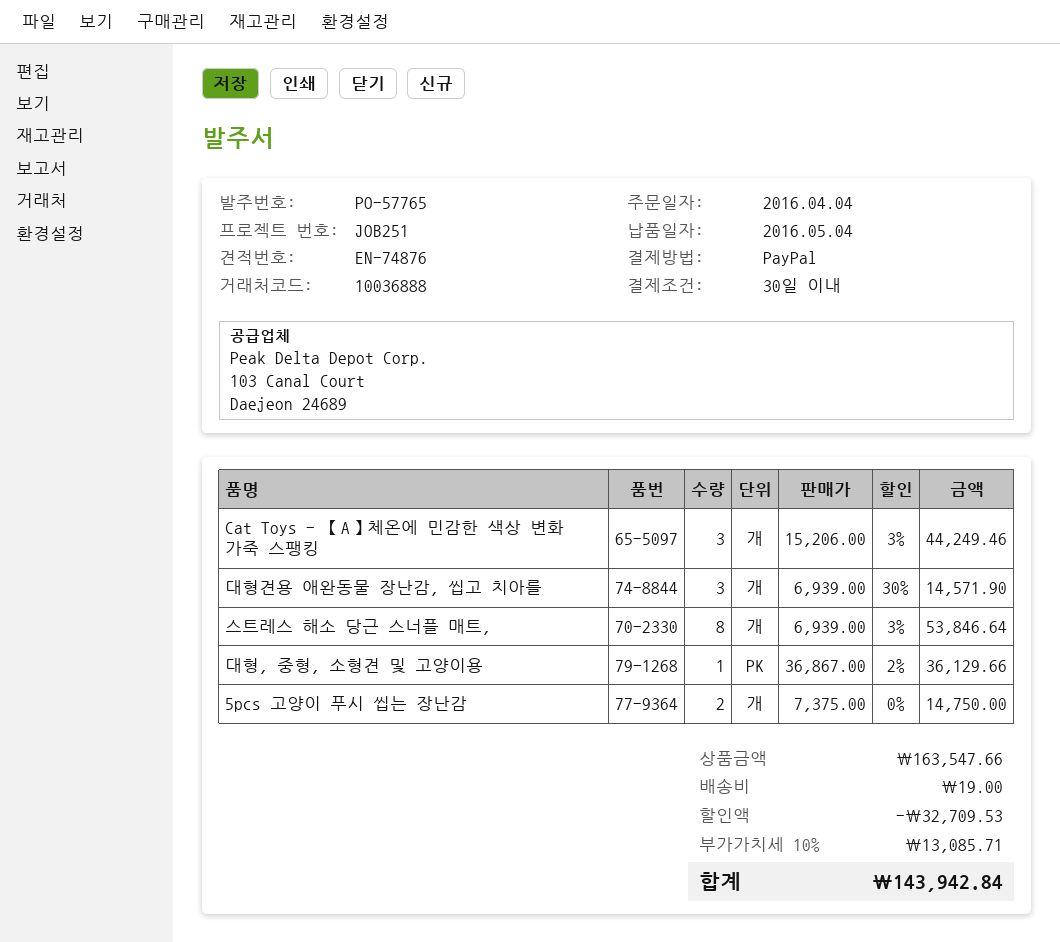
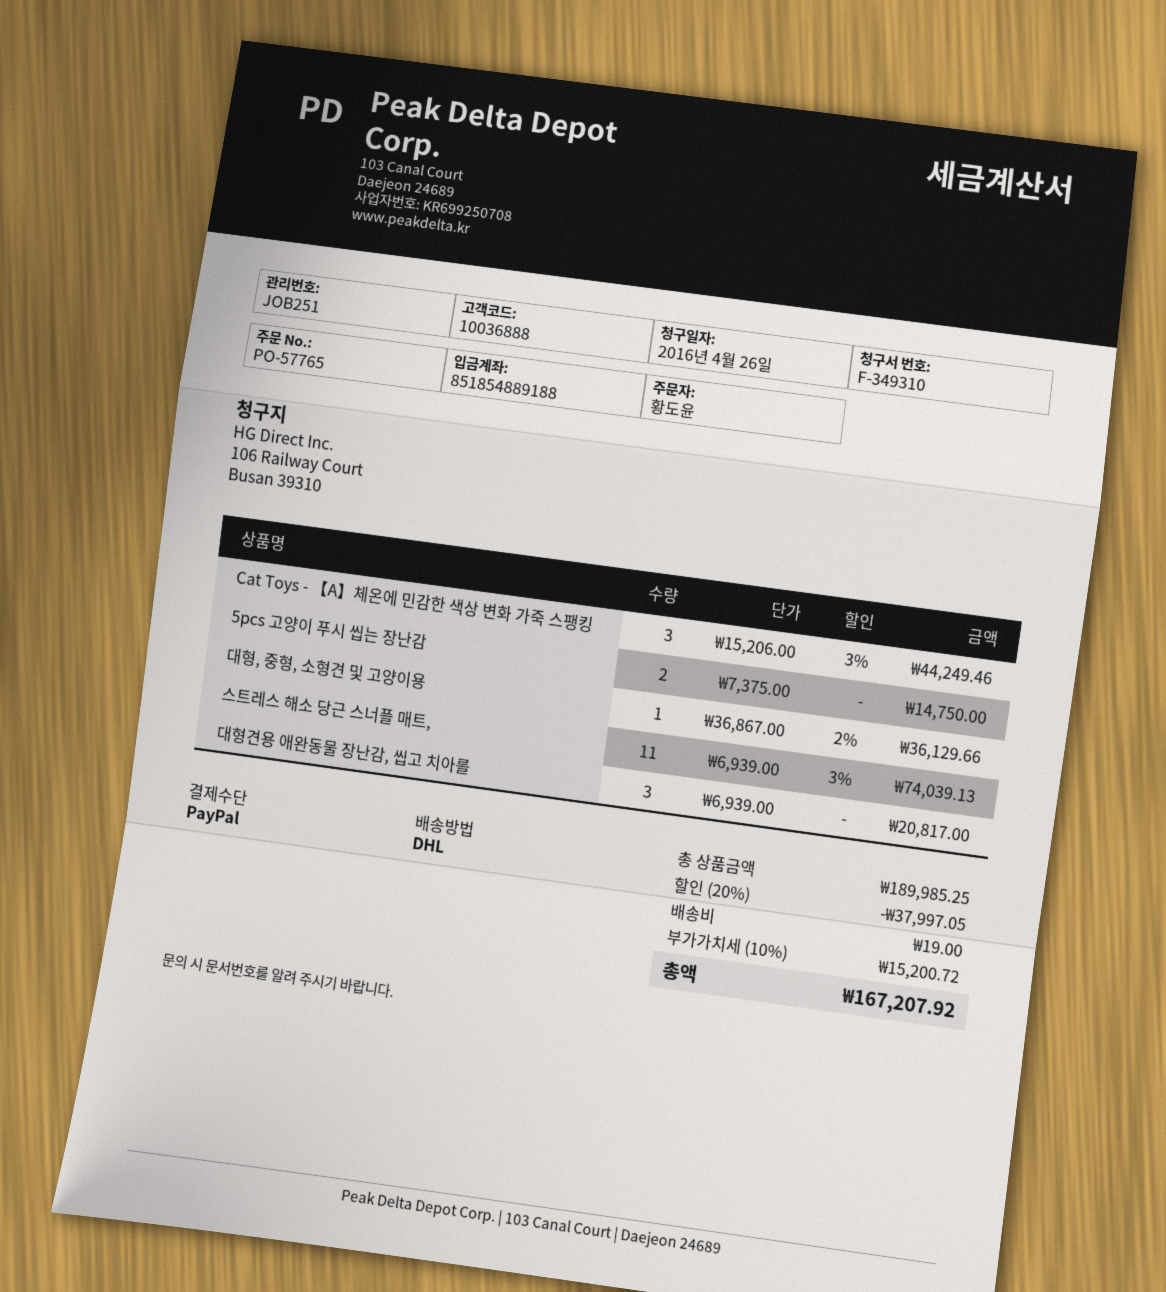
대형견용 애완동물 장난감, 씹고 치아를: 3 x 6939.00 - 30% = 14571.90 -> 3 x 6939.00 = 20817.00
스트레스 해소 당근 스너플 매트,: 8 x 6939.00 - 3% = 53846.64 -> 11 x 6939.00 - 3% = 74039.13
subtotal: 163547.66 -> 189985.25
discount: 32709.53 -> 37997.05
tax: 10% = 13085.71 -> 10% = 15200.72
total: 143942.84 -> 167207.92

